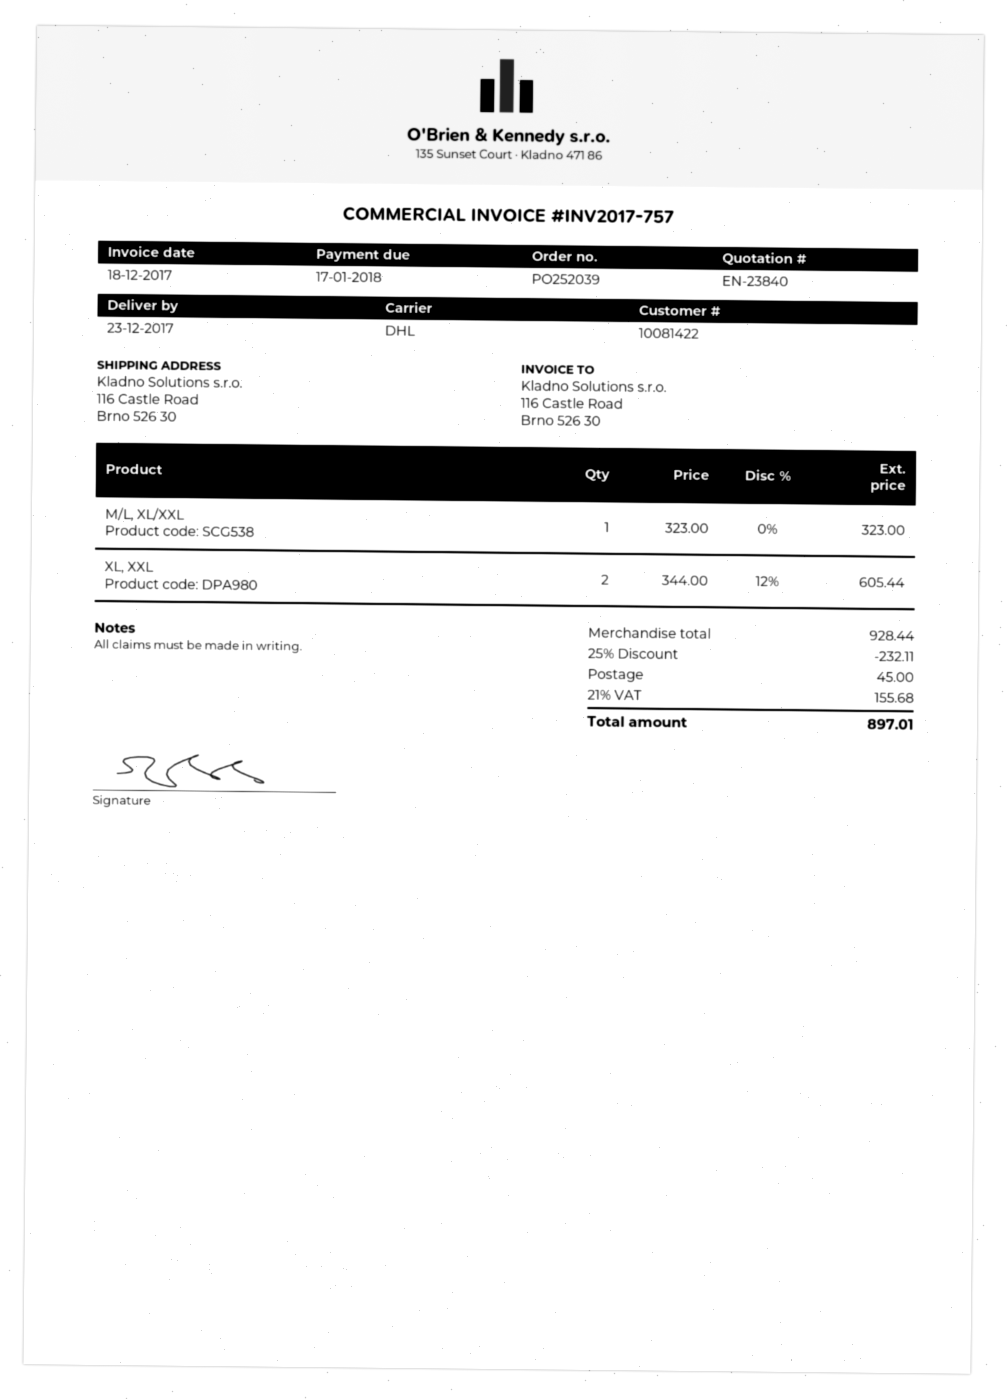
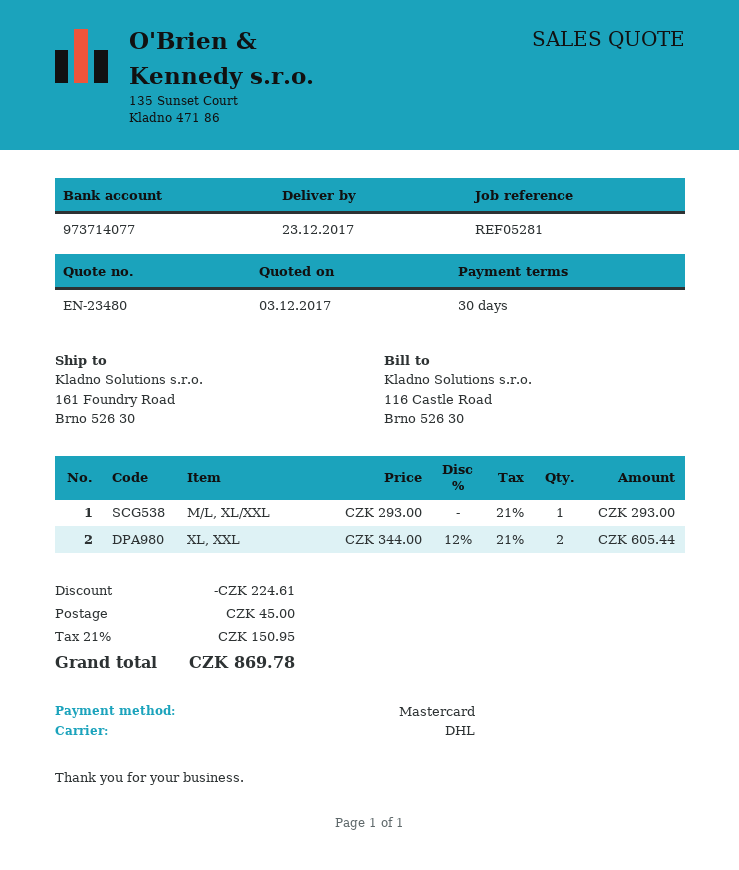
quote number: EN-23840 -> EN-23480
ship to: 116 Castle Road, Brno 526 30 -> 161 Foundry Road, Brno 526 30
M/L, XL/XXL: 1 x 323.00 = 323.00 -> 1 x 293.00 = 293.00
discount: 232.11 -> 224.61
tax: 21% = 155.68 -> 21% = 150.95
total: 897.01 -> 869.78

